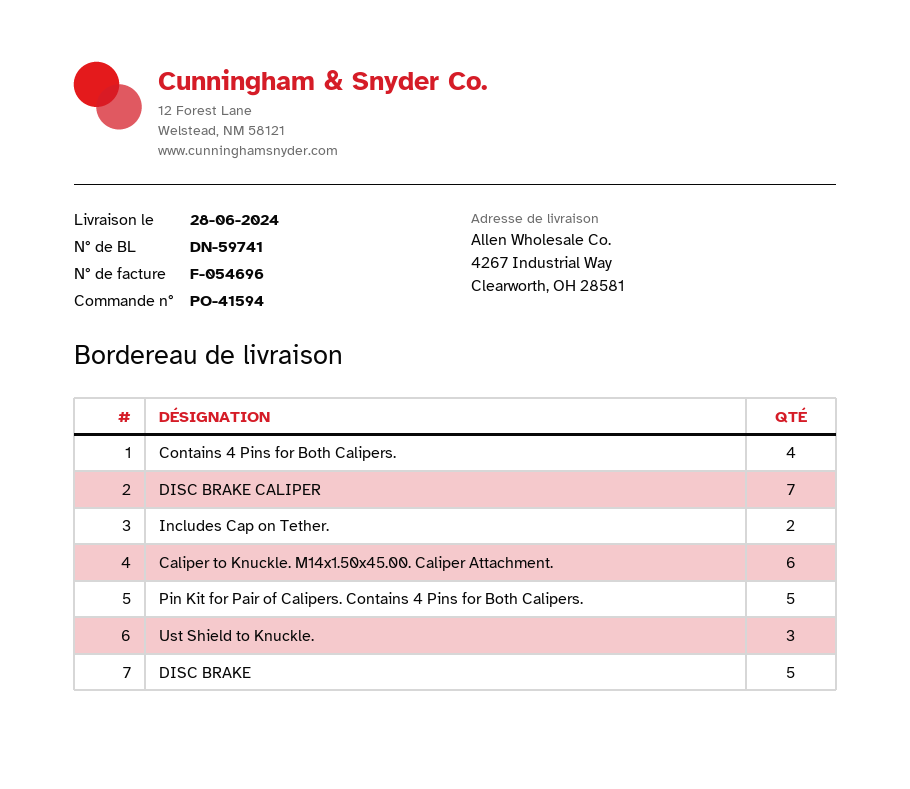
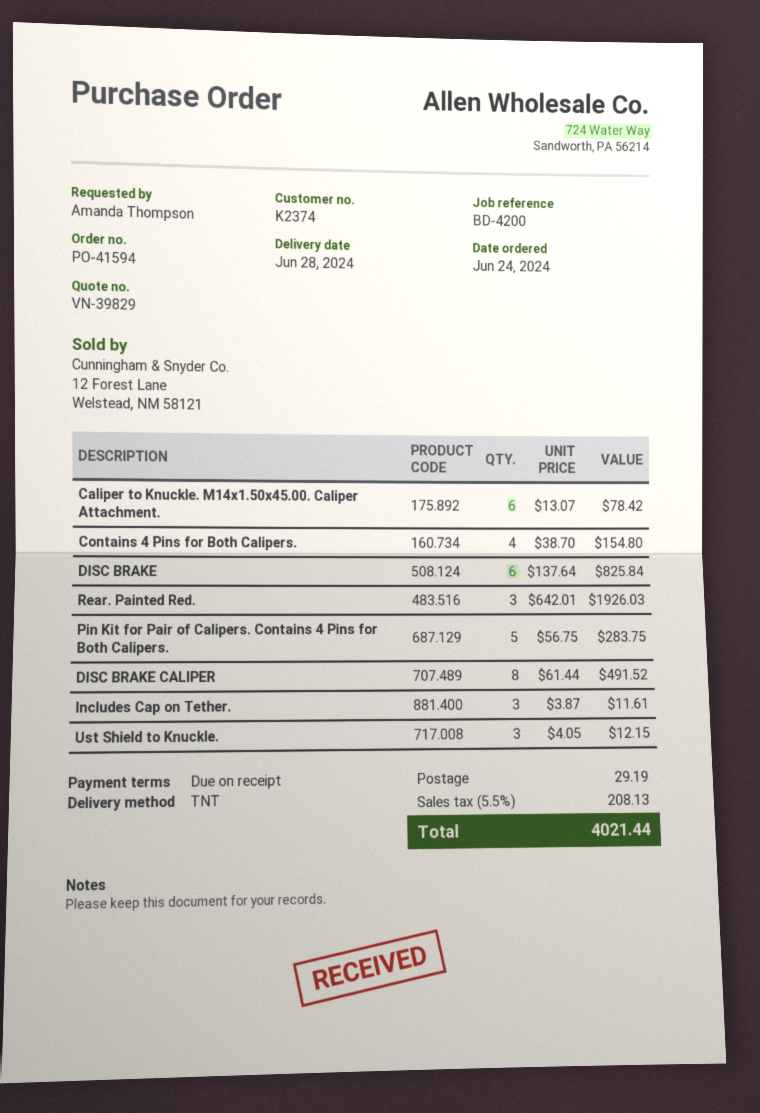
DISC BRAKE CALIPER: 7 -> 8
Includes Cap on Tether.: 2 -> 3
DISC BRAKE: 5 -> 6
Rear. Painted Red.: none -> 3

